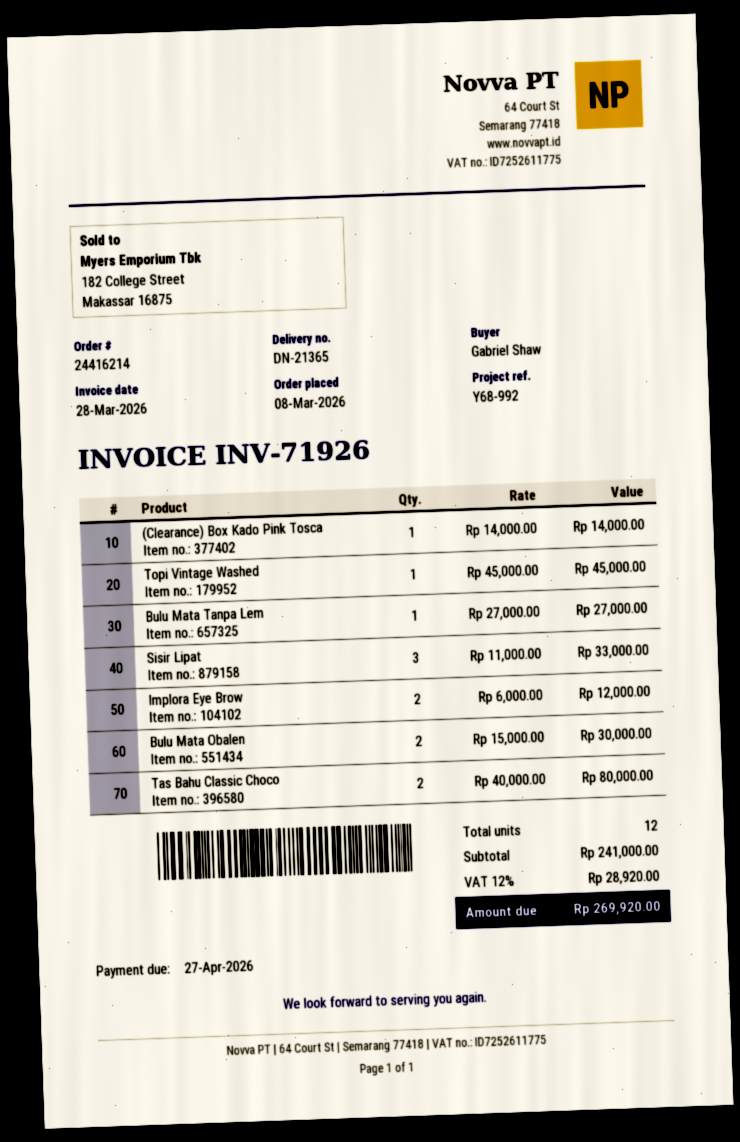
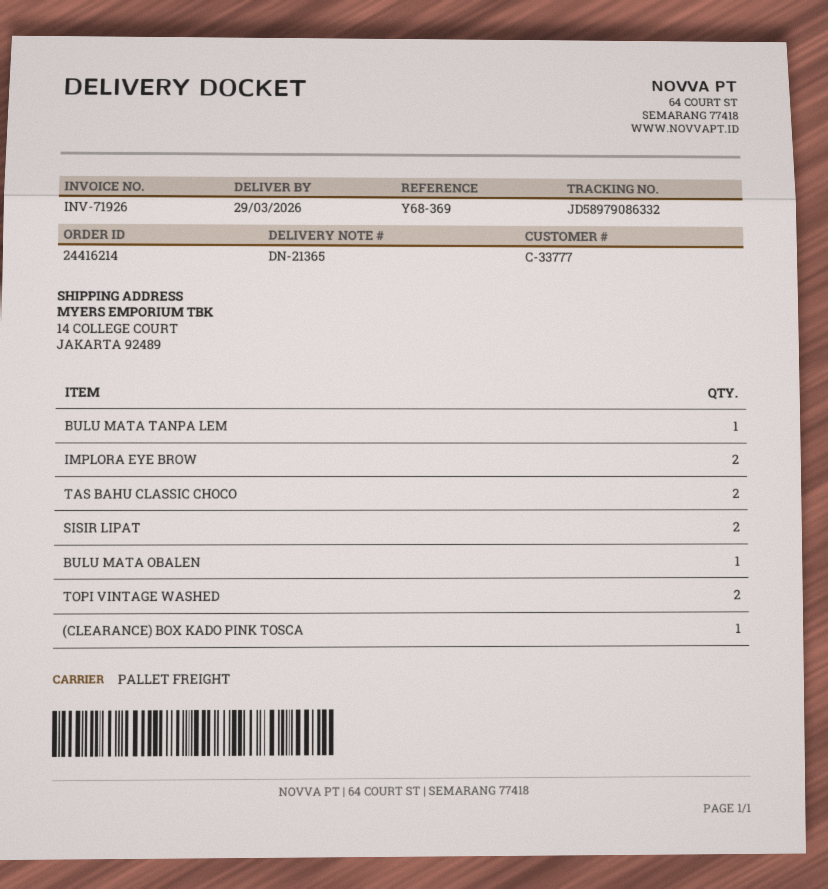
reference: Y68-992 -> Y68-369
Topi Vintage Washed: 1 -> 2
Sisir Lipat: 3 -> 2
Bulu Mata Obalen: 2 -> 1

